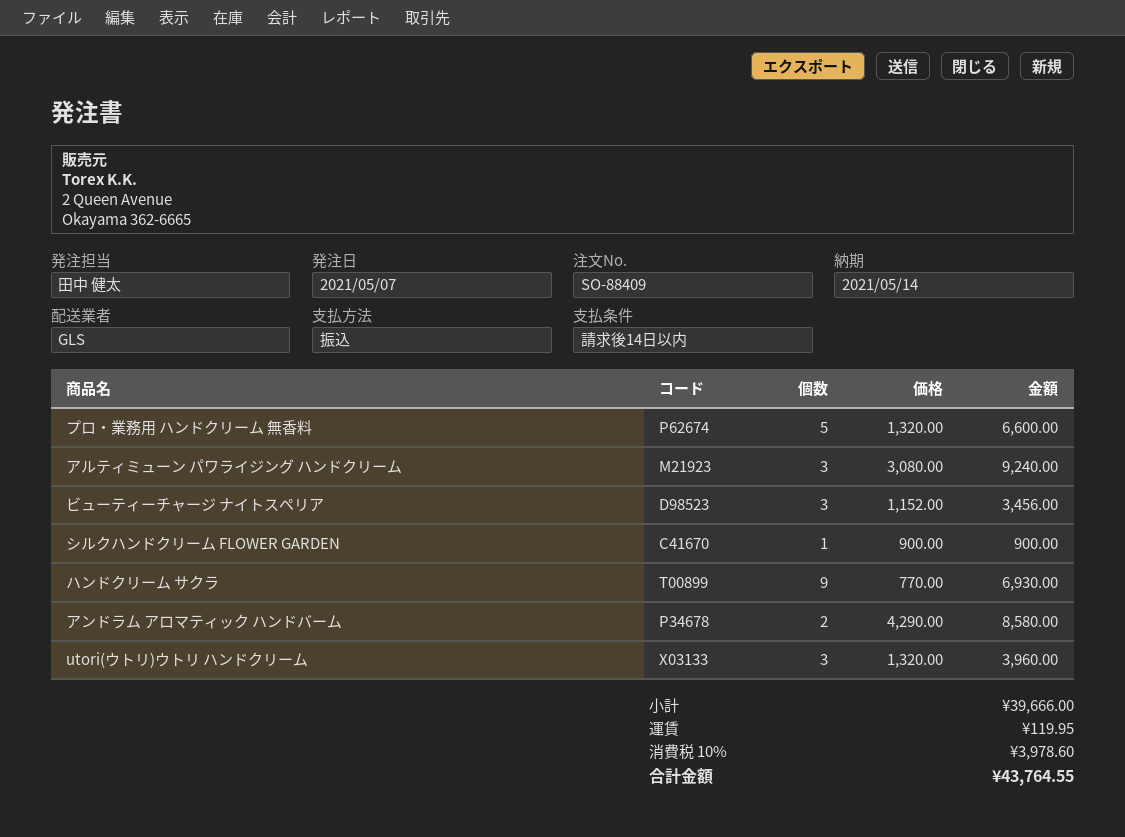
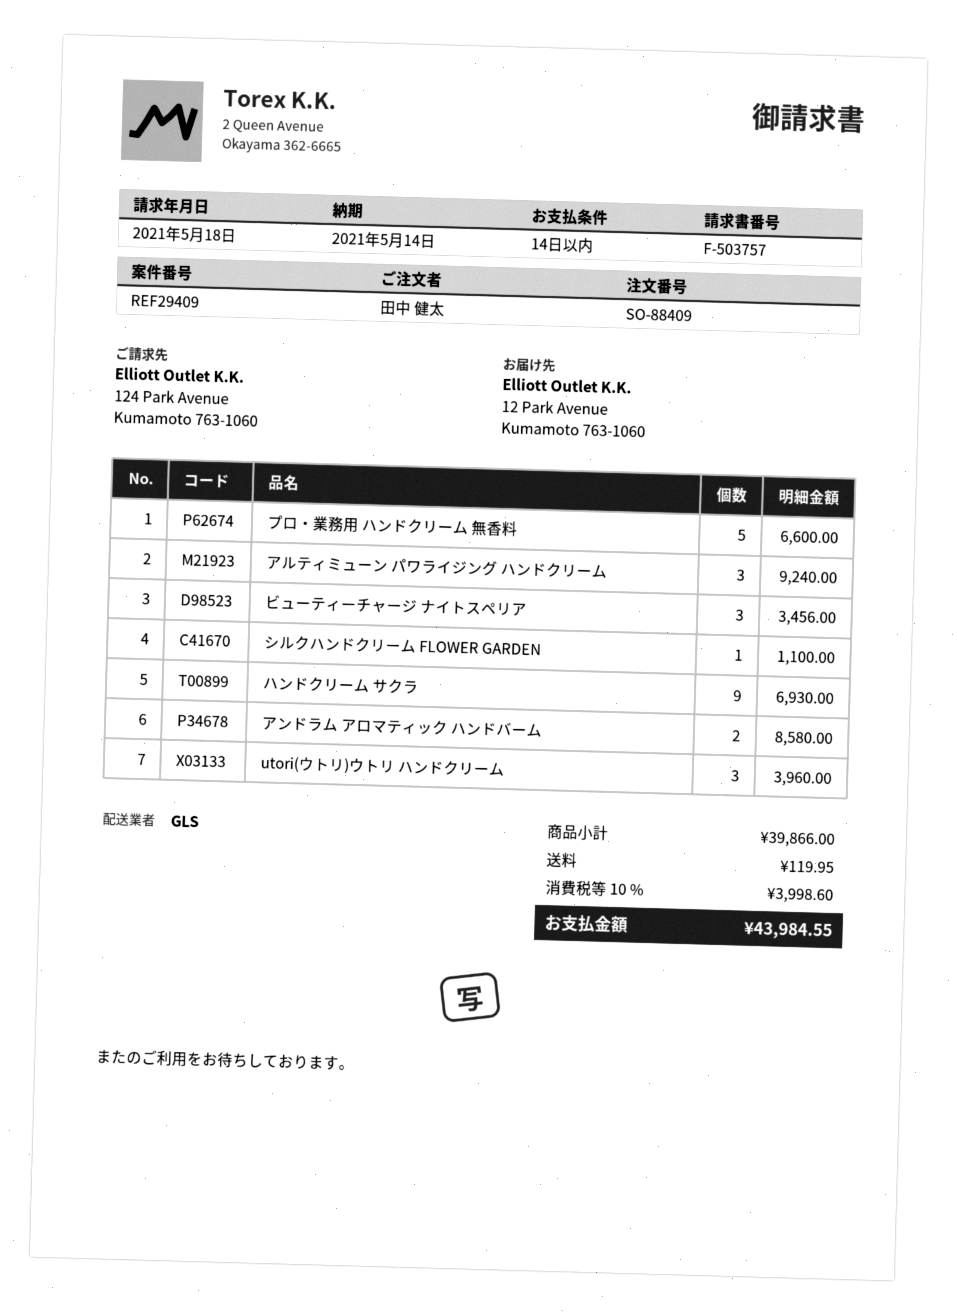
シルクハンドクリーム FLOWER GARDEN: 1 for 900.00 -> 1 for 1100.00
subtotal: 39666.00 -> 39866.00
tax: 10% = 3978.60 -> 10% = 3998.60
total: 43764.55 -> 43984.55

